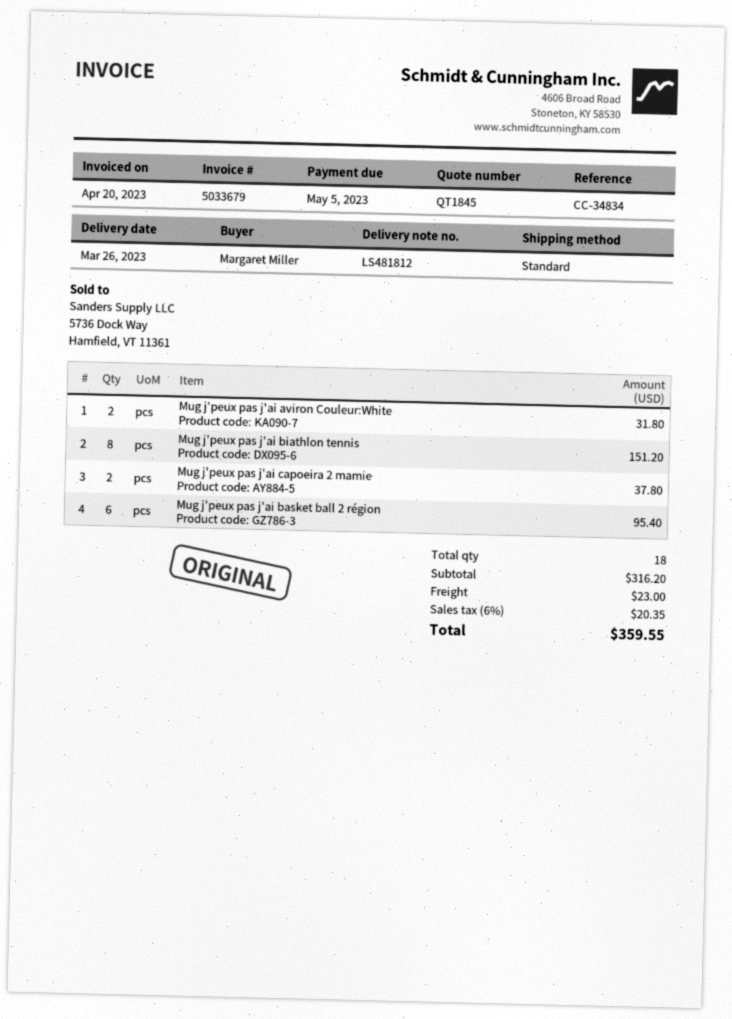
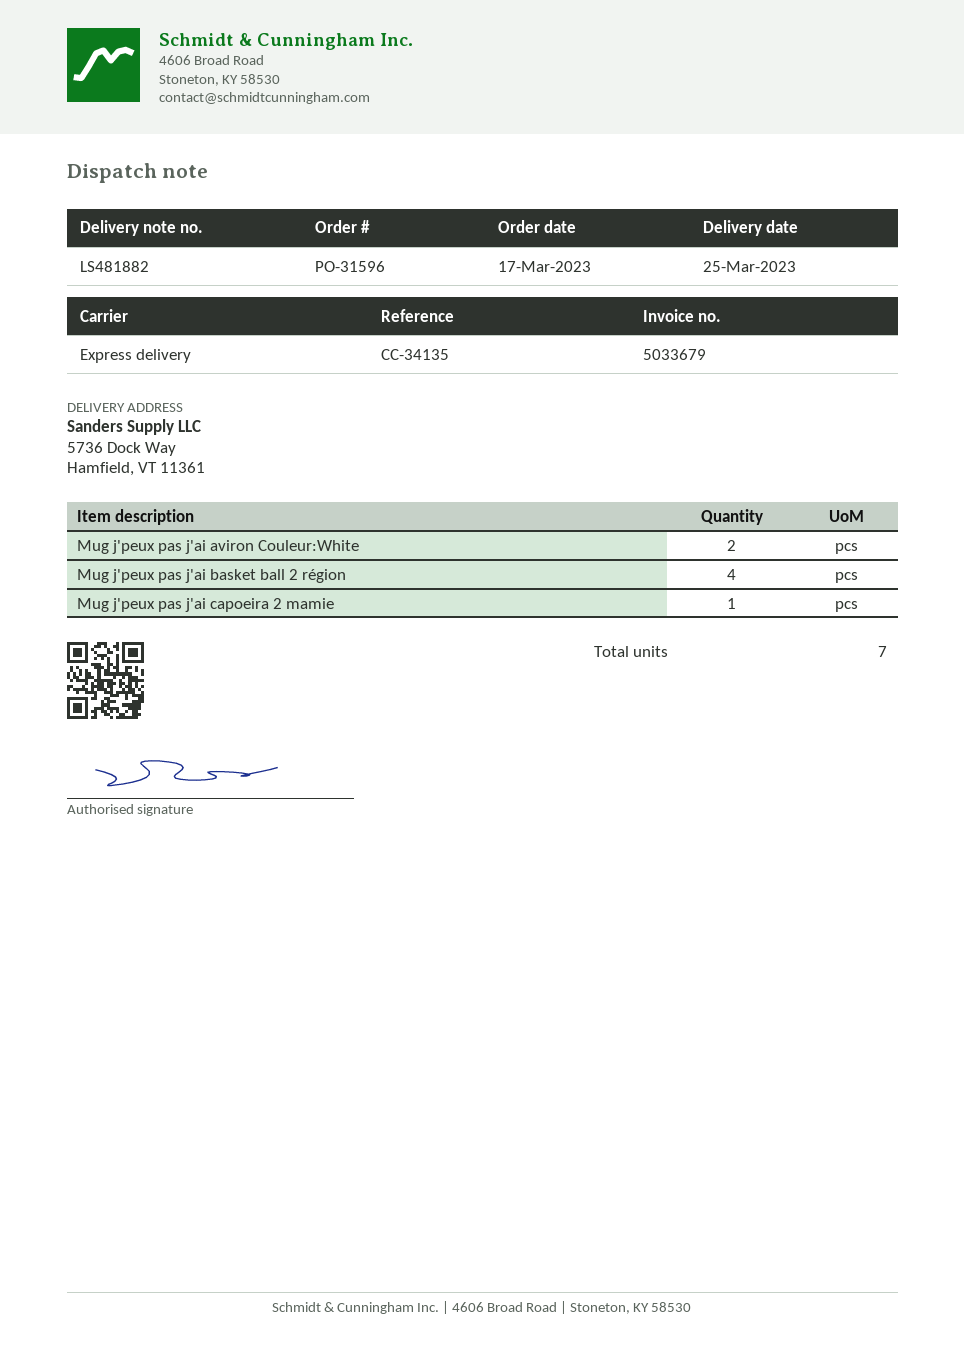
delivery note number: LS481812 -> LS481882
delivery date: 2023-03-26 -> 2023-03-25
reference: CC-34834 -> CC-34135
shipping method: standard -> express
Mug j'peux pas j'ai biathlon tennis: 8 -> none
Mug j'peux pas j'ai capoeira 2 mamie: 2 -> 1
Mug j'peux pas j'ai basket ball 2 région: 6 -> 4
total quantity: 18 -> 7

